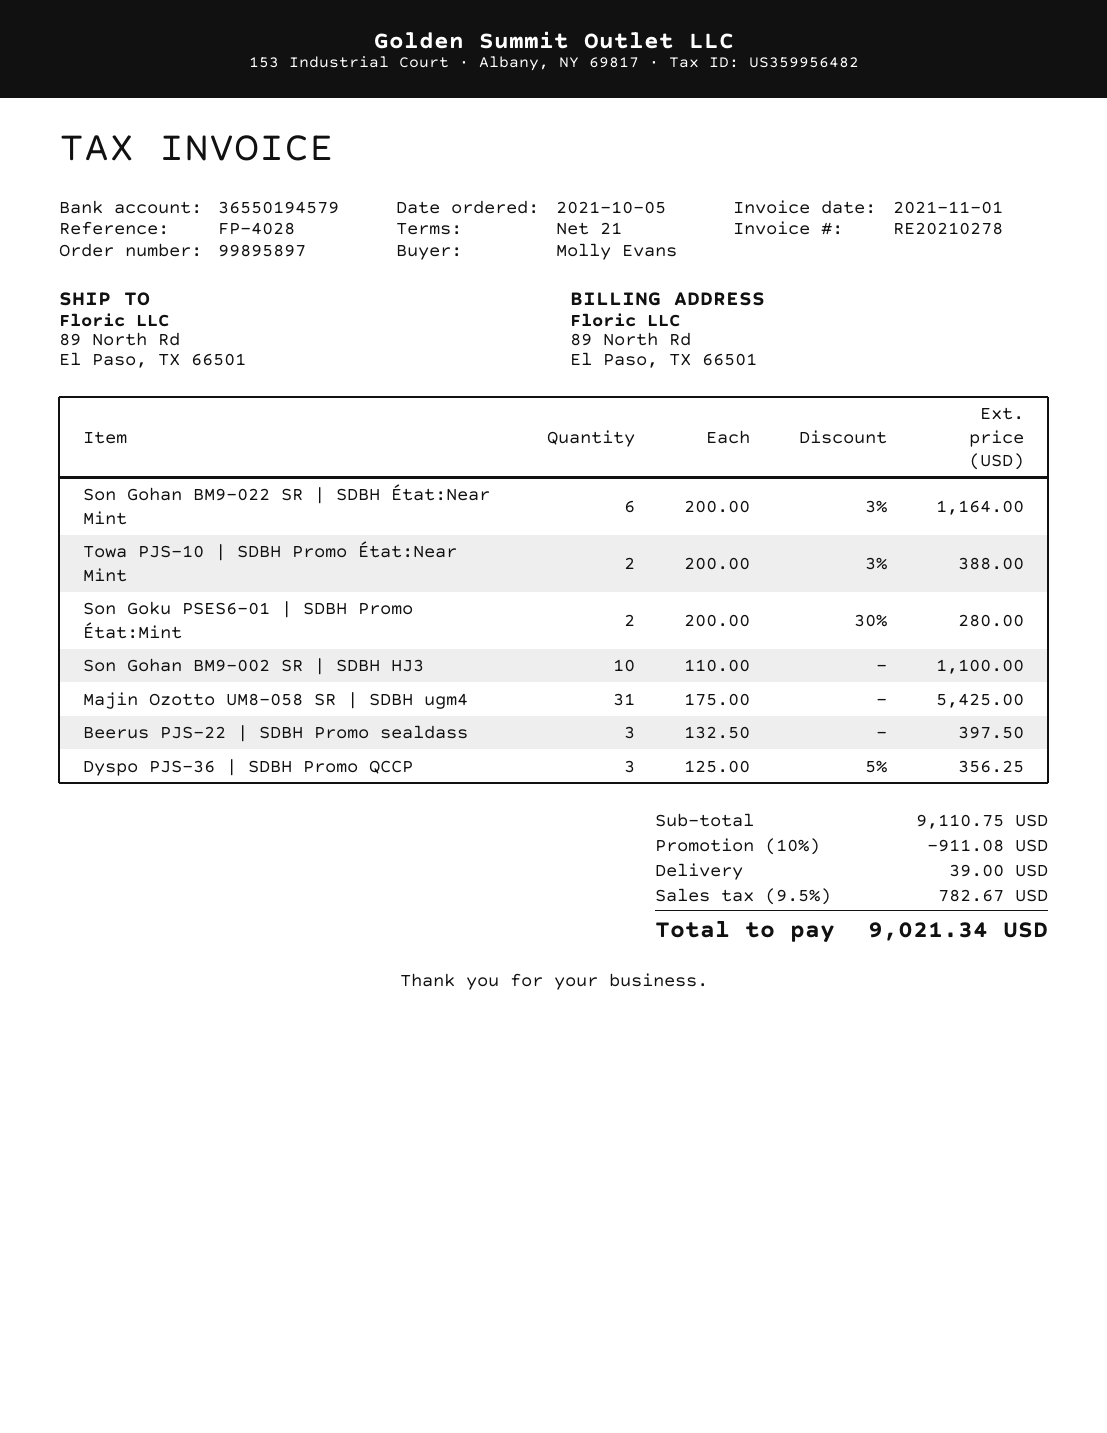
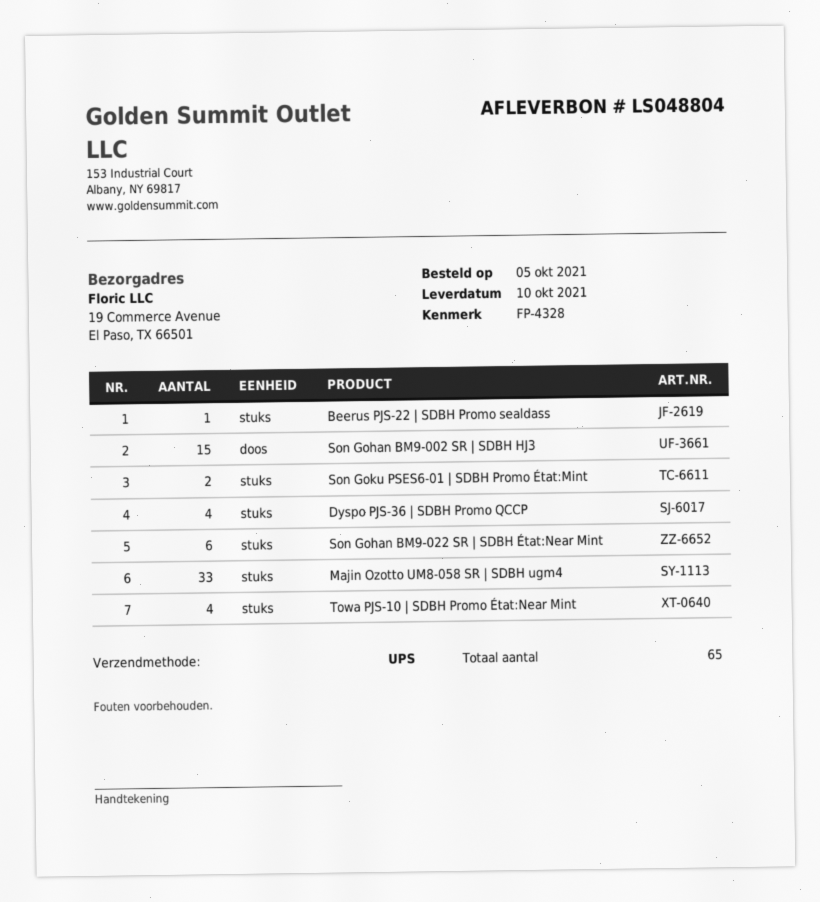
reference: FP-4028 -> FP-4328
ship to: 89 North Rd, El Paso, TX 66501 -> 19 Commerce Avenue, El Paso, TX 66501
Towa PJS-10 | SDBH Promo État:Near Mint: 2 -> 4
Son Gohan BM9-002 SR | SDBH HJ3: 10 -> 15
Majin Ozotto UM8-058 SR | SDBH ugm4: 31 -> 33
Beerus PJS-22 | SDBH Promo sealdass: 3 -> 1
Dyspo PJS-36 | SDBH Promo QCCP: 3 -> 4

